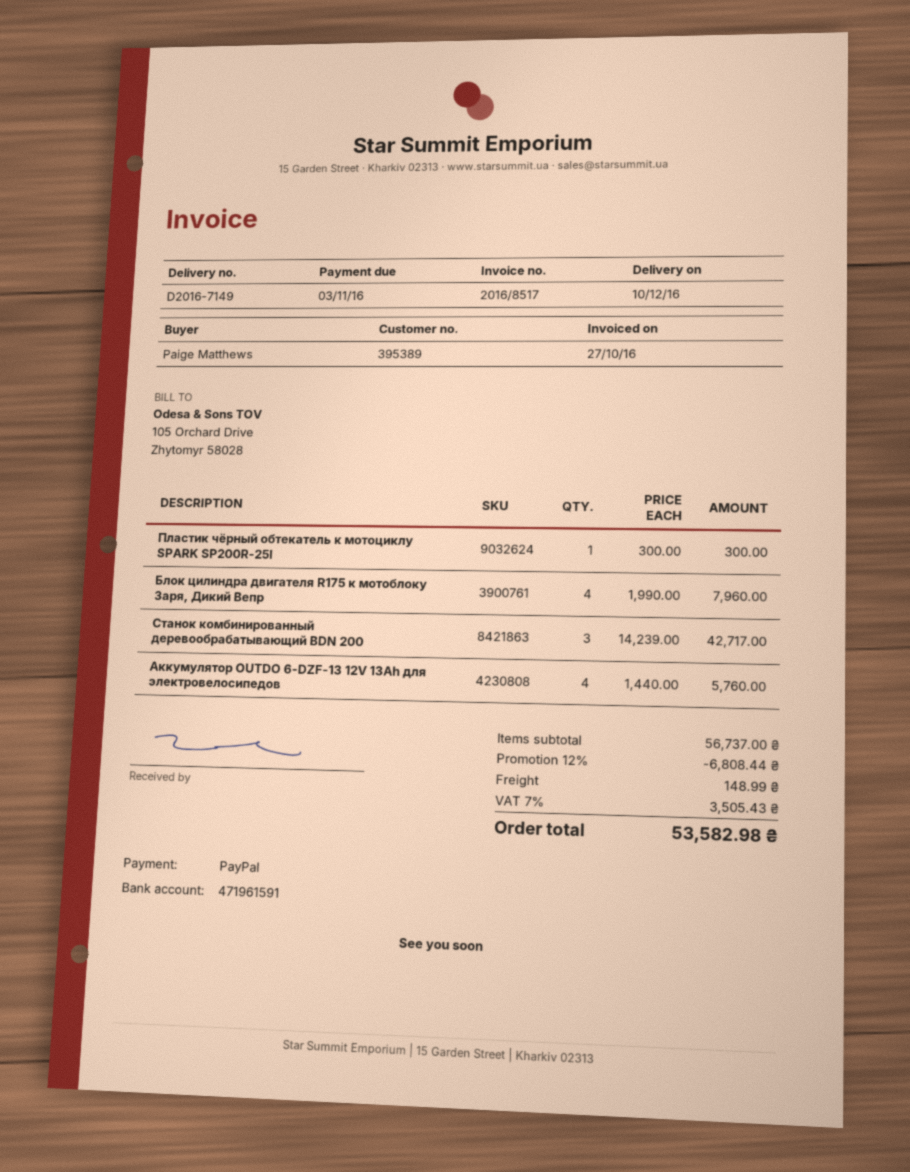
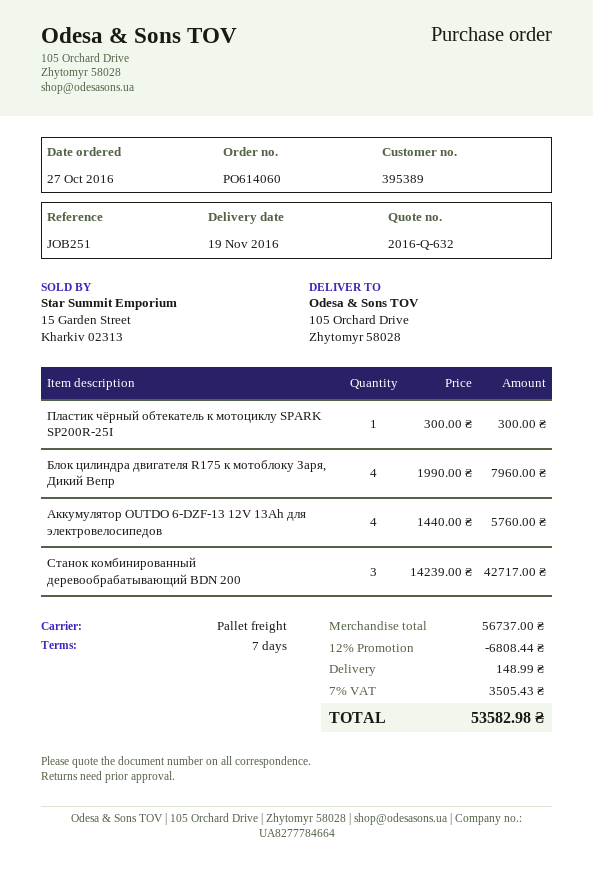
delivery date: 2016-12-10 -> 2016-11-19

